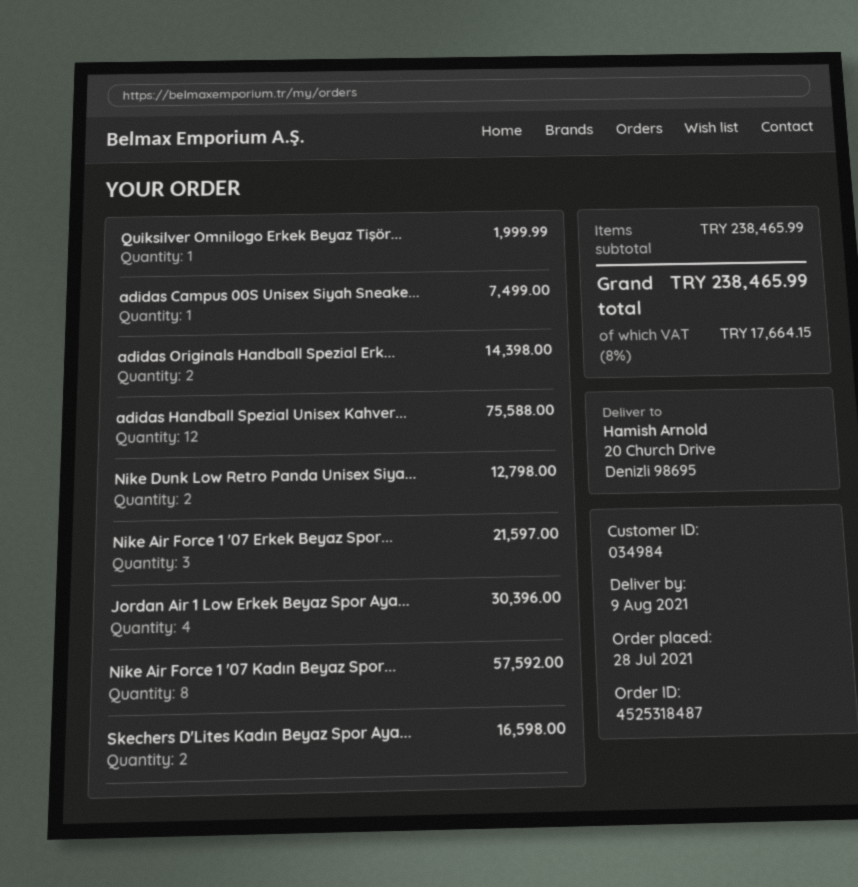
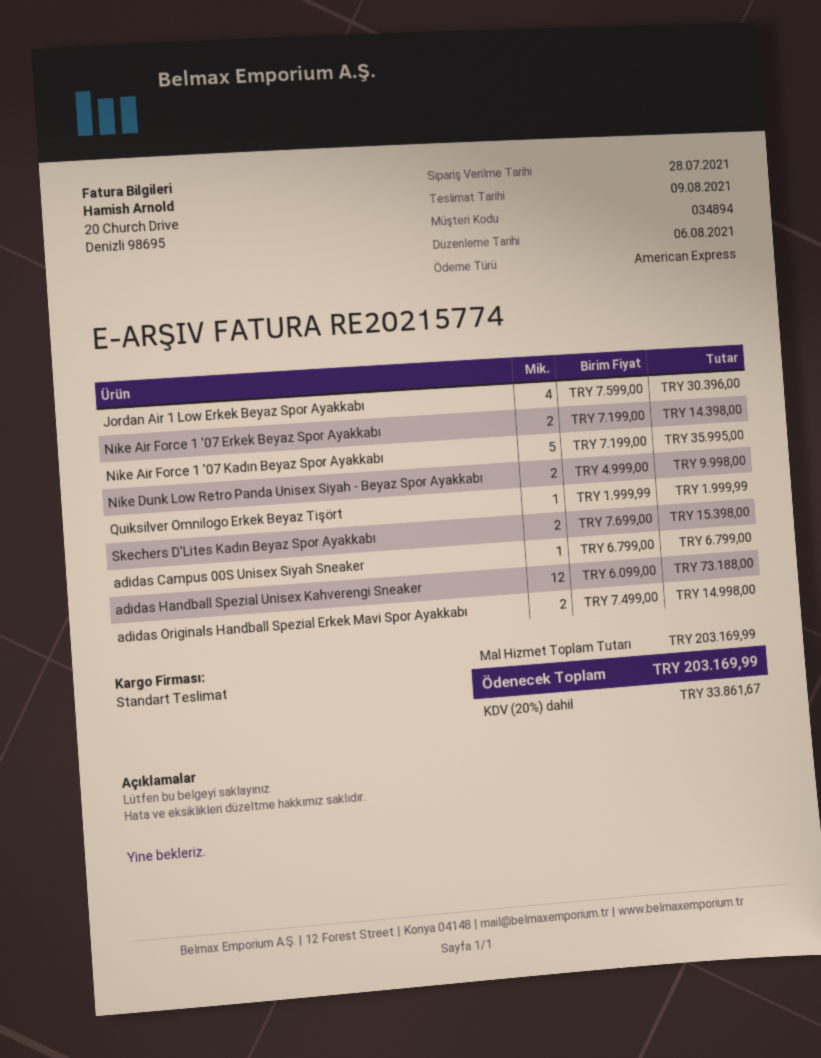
customer number: 034984 -> 034894
adidas Campus 00S Unisex Siyah Sneake...: 1 for 7499.00 -> 1 for 6799.00
adidas Originals Handball Spezial Erk...: 2 for 14398.00 -> 2 for 14998.00
adidas Handball Spezial Unisex Kahver...: 12 for 75588.00 -> 12 for 73188.00
Nike Dunk Low Retro Panda Unisex Siya...: 2 for 12798.00 -> 2 for 9998.00
Nike Air Force 1 '07 Erkek Beyaz Spor...: 3 for 21597.00 -> 2 for 14398.00
Nike Air Force 1 '07 Kadın Beyaz Spor...: 8 for 57592.00 -> 5 for 35995.00
Skechers D'Lites Kadın Beyaz Spor Aya...: 2 for 16598.00 -> 2 for 15398.00
subtotal: 238465.99 -> 203169.99
tax: 8% = 17664.15 -> 20% = 33861.67
total: 238465.99 -> 203169.99

